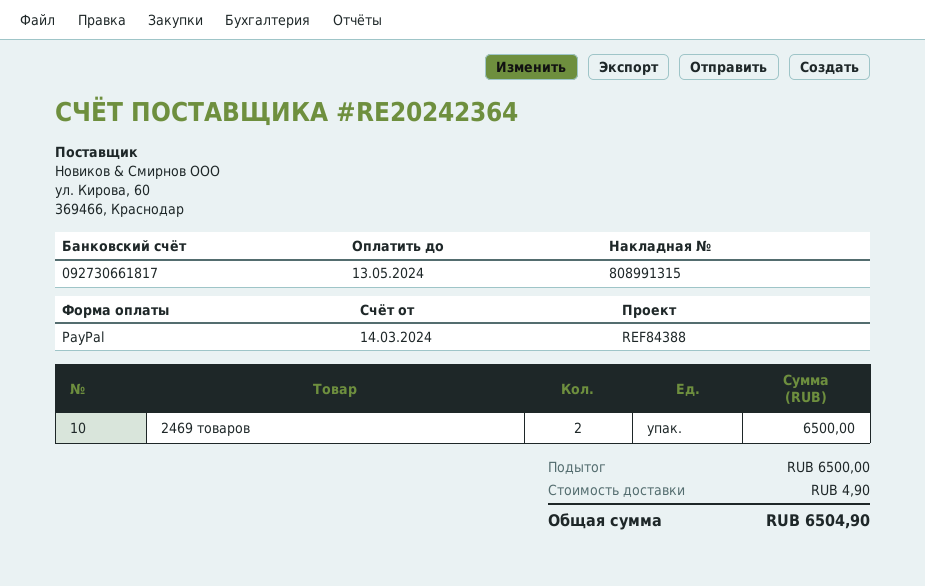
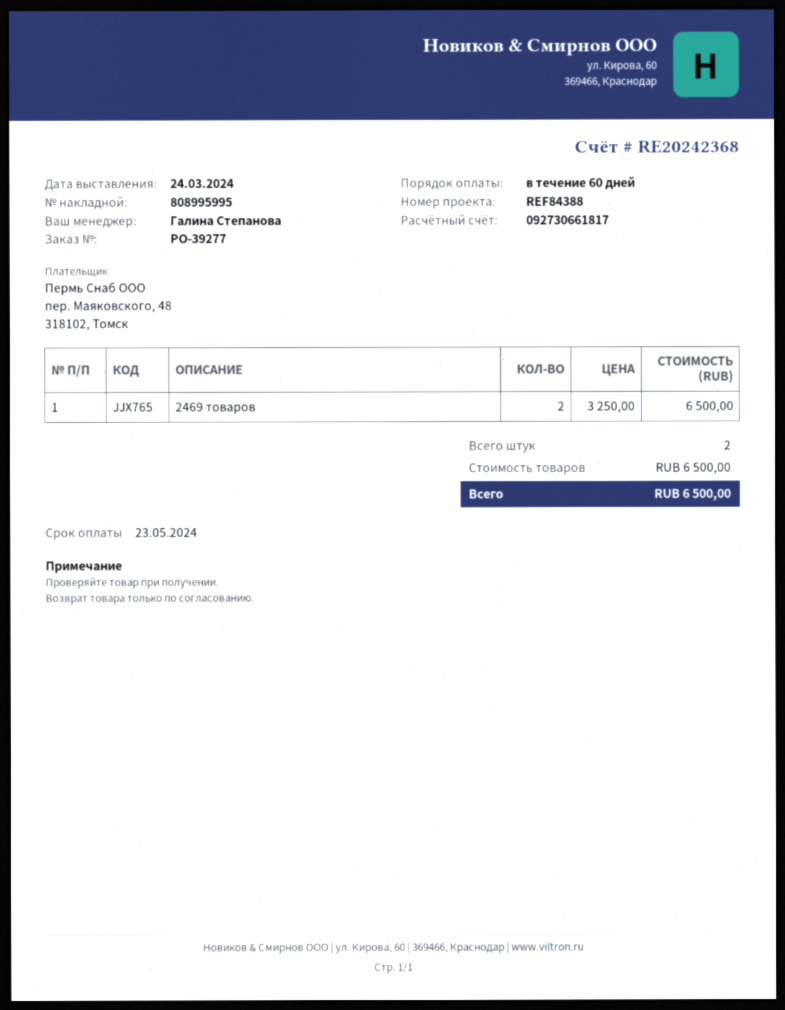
delivery note number: 808991315 -> 808995995
invoice number: RE20242364 -> RE20242368
invoice date: 2024-03-14 -> 2024-03-24
due date: 2024-05-13 -> 2024-05-23
shipping: 4.90 -> none
total: 6504.90 -> 6500.00

